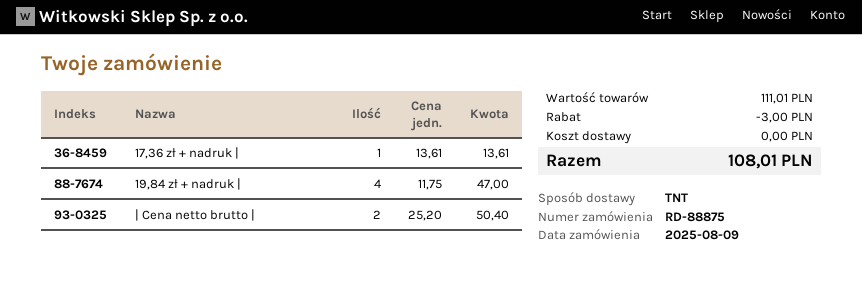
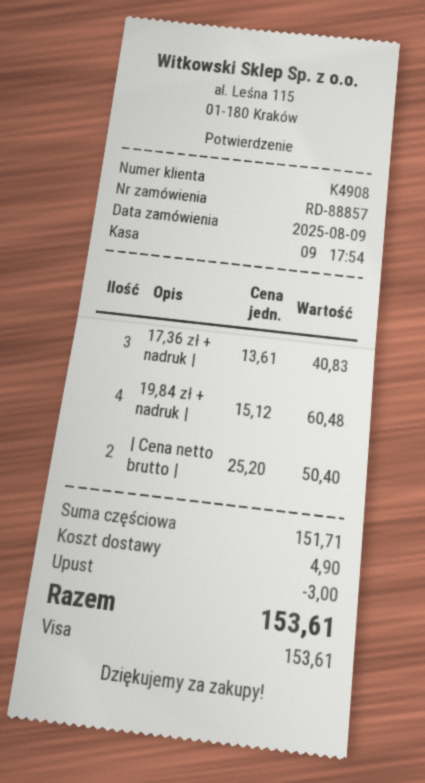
order number: RD-88875 -> RD-88857
17,36 zł + nadruk |: 1 x 13.61 = 13.61 -> 3 x 13.61 = 40.83
19,84 zł + nadruk |: 4 x 11.75 = 47.00 -> 4 x 15.12 = 60.48
subtotal: 111.01 -> 151.71
shipping: 0.00 -> 4.90
total: 108.01 -> 153.61

